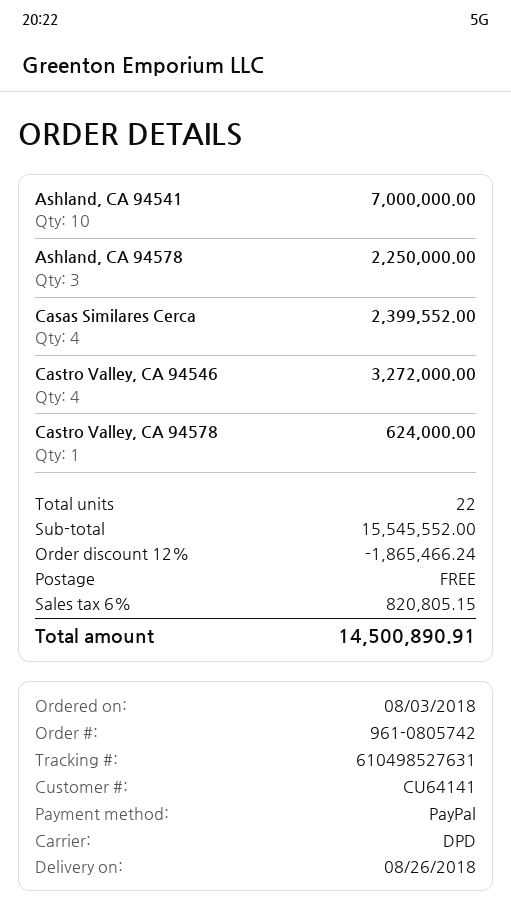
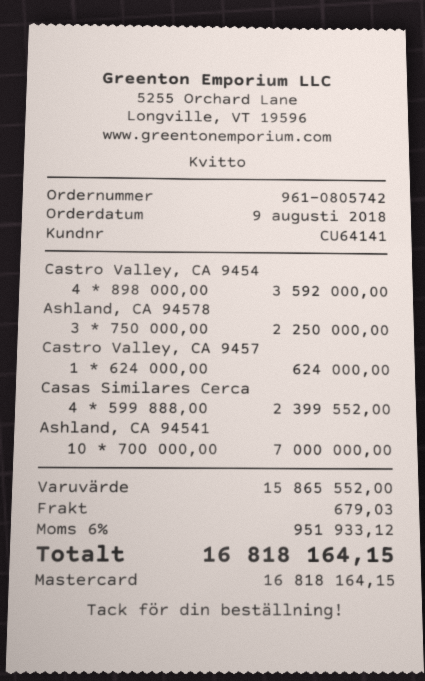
order date: 2018-08-03 -> 2018-08-09
payment method: PayPal -> Mastercard
Castro Valley, CA 94546: 4 for 3272000.00 -> 4 for 3592000.00
subtotal: 15545552.00 -> 15865552.00
discount: 12% = 1865466.24 -> none
shipping: 0.00 -> 679.03
tax: 6% = 820805.15 -> 6% = 951933.12
total: 14500890.91 -> 16818164.15

